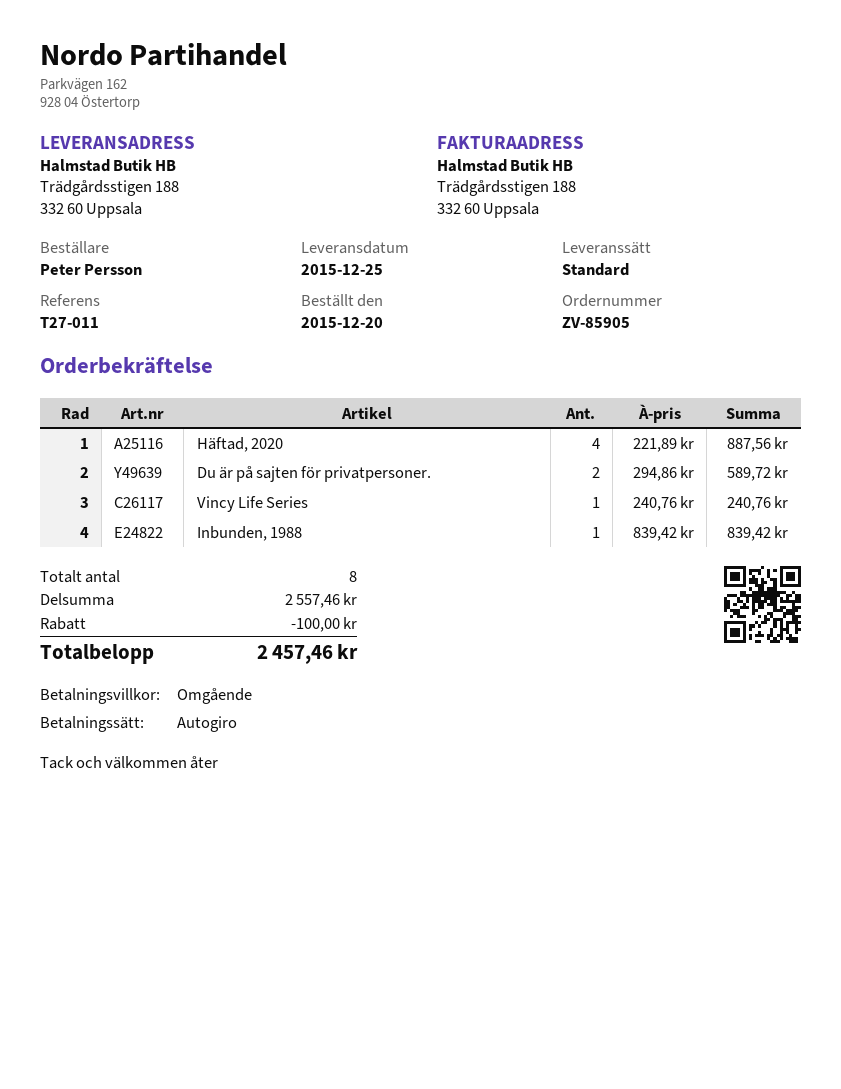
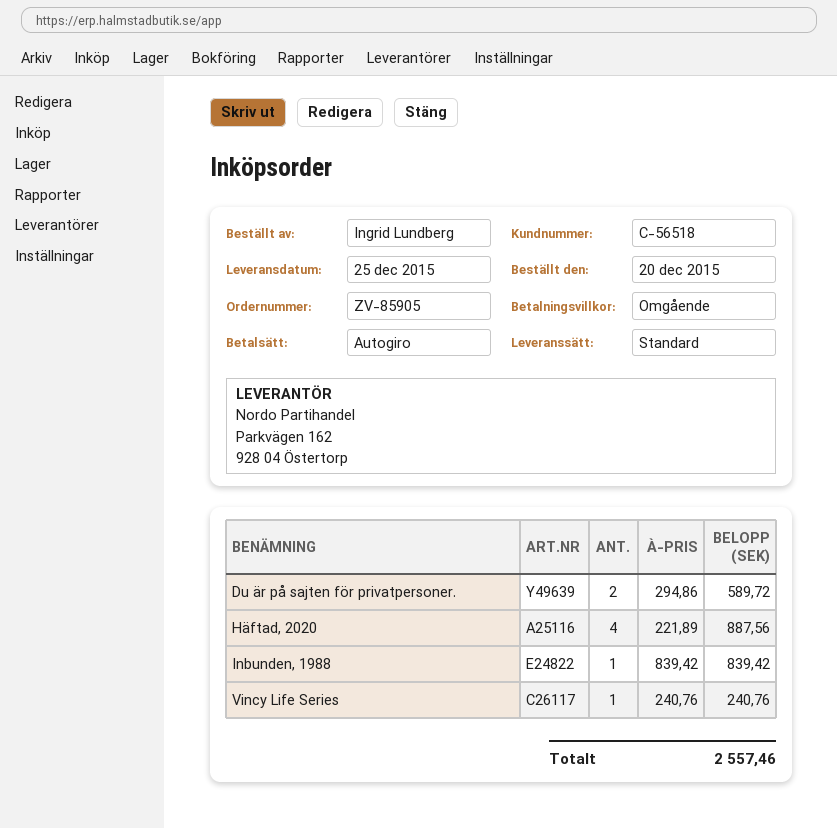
ordered by: Peter Persson -> Ingrid Lundberg
discount: 100.00 -> none
total: 2457.46 -> 2557.46

